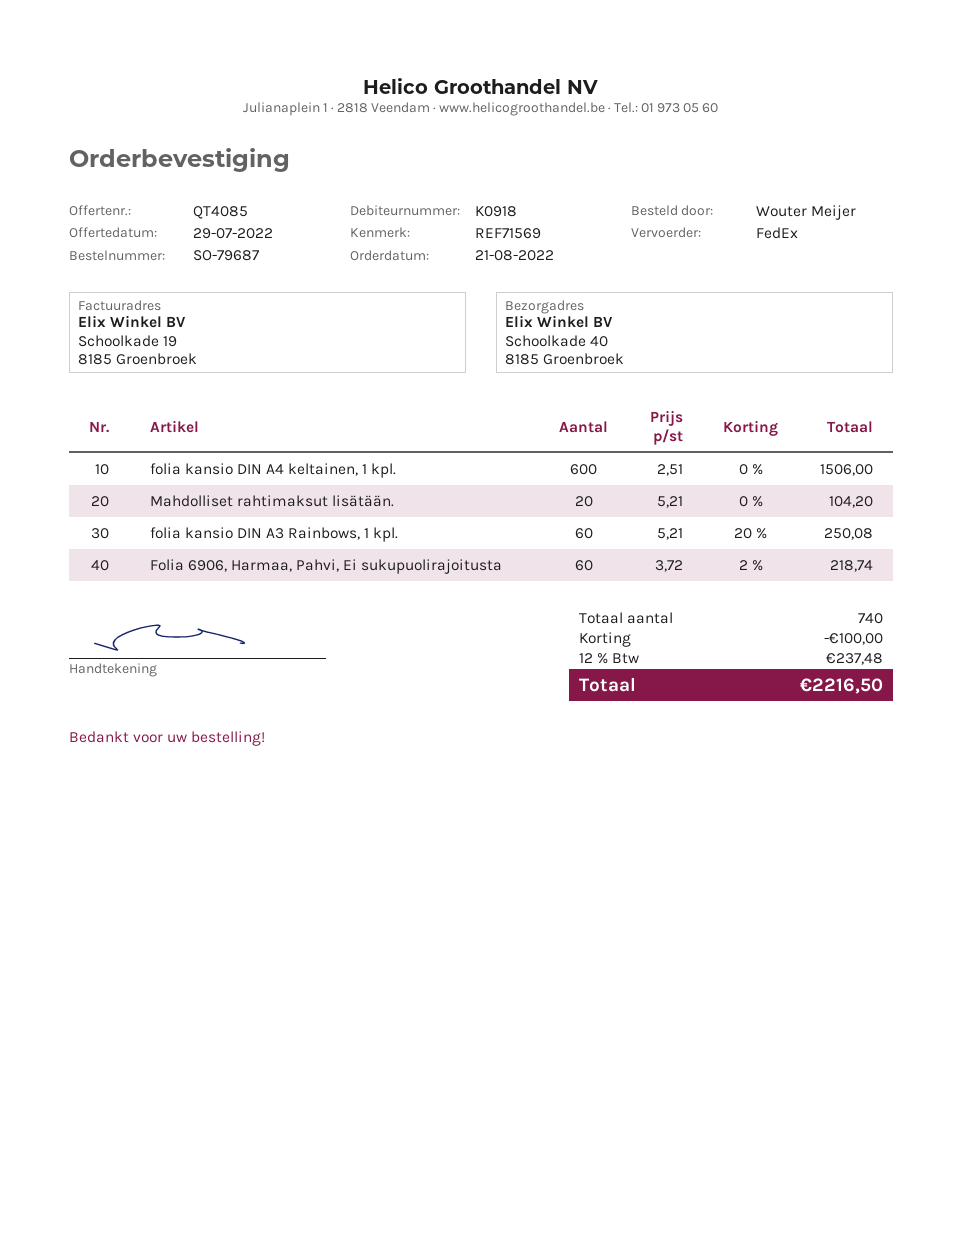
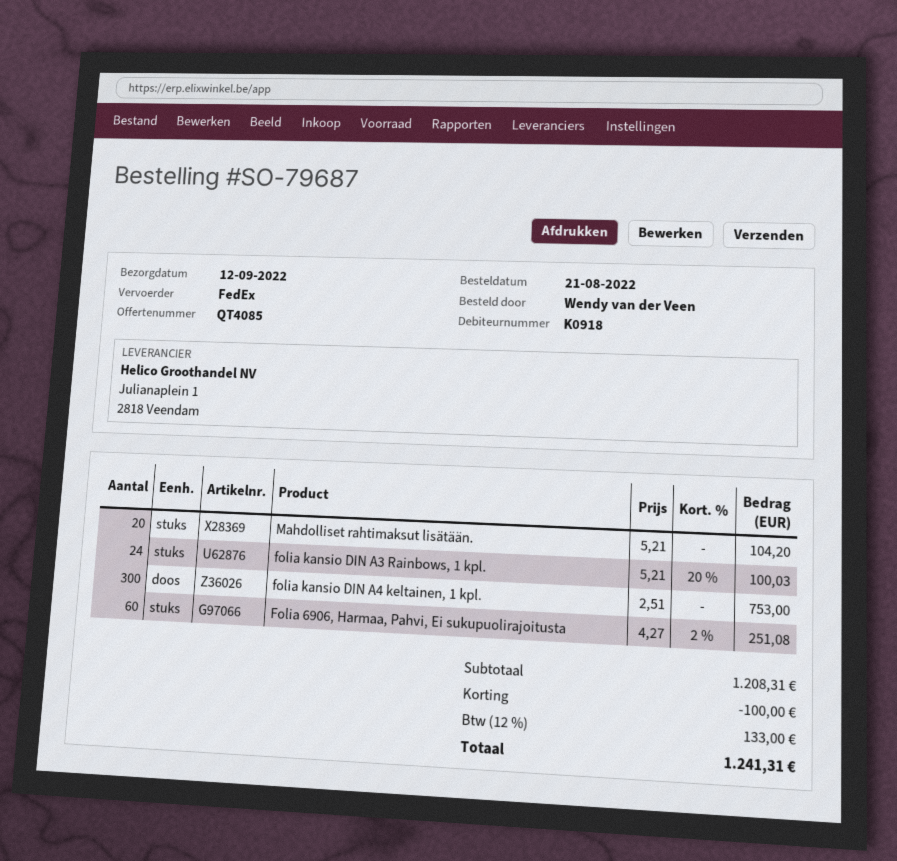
ordered by: Wouter Meijer -> Wendy van der Veen
folia kansio DIN A4 keltainen, 1 kpl.: 600 x 2.51 = 1506.00 -> 300 x 2.51 = 753.00
folia kansio DIN A3 Rainbows, 1 kpl.: 60 x 5.21 - 20% = 250.08 -> 24 x 5.21 - 20% = 100.03
Folia 6906, Harmaa, Pahvi, Ei sukupuolirajoitusta: 60 x 3.72 - 2% = 218.74 -> 60 x 4.27 - 2% = 251.08
tax: 12% = 237.48 -> 12% = 133.00
total: 2216.50 -> 1241.31

